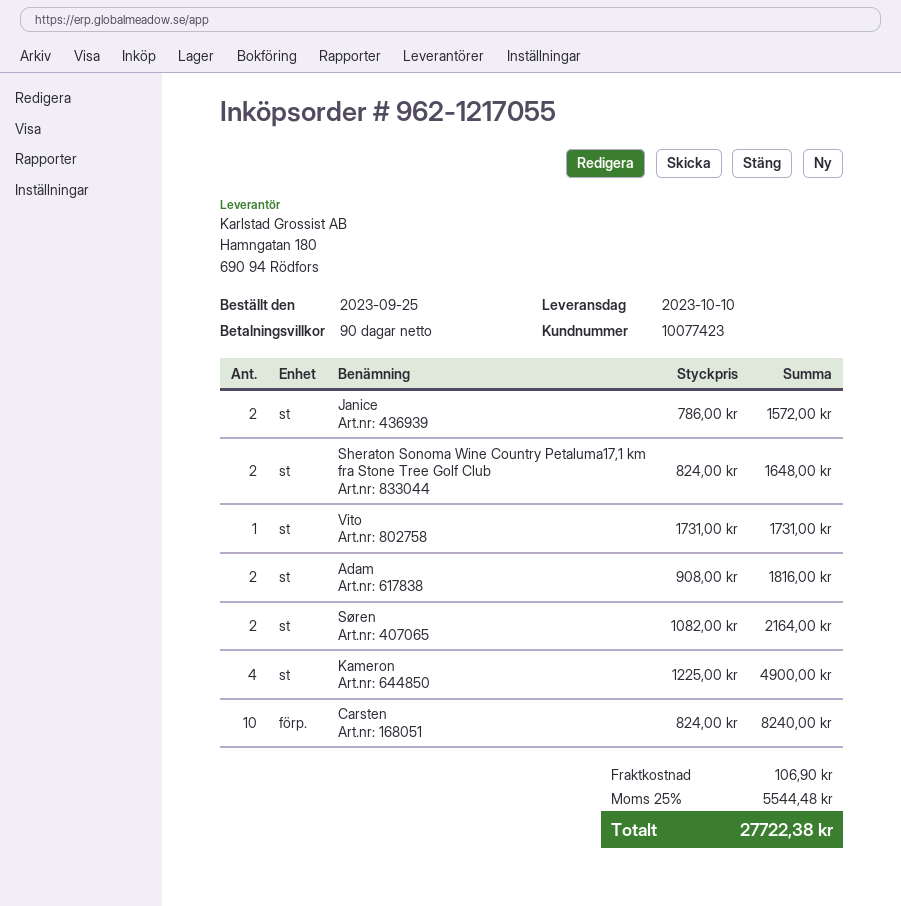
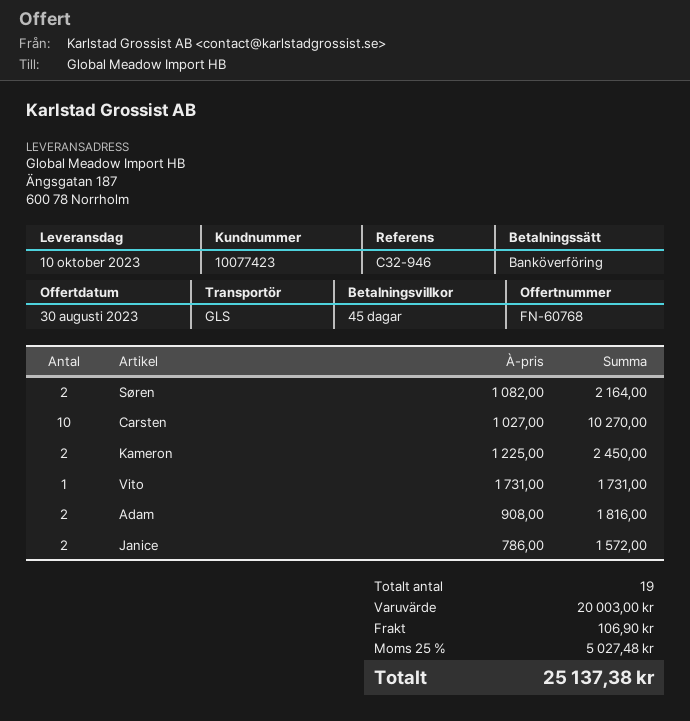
payment terms: 90 days -> 45 days
Sheraton Sonoma Wine Country Petaluma17,1 km fra Stone Tree Golf Club: 2 x 824.00 = 1648.00 -> none
Kameron: 4 x 1225.00 = 4900.00 -> 2 x 1225.00 = 2450.00
Carsten: 10 x 824.00 = 8240.00 -> 10 x 1027.00 = 10270.00
tax: 25% = 5544.48 -> 25% = 5027.48
total: 27722.38 -> 25137.38

